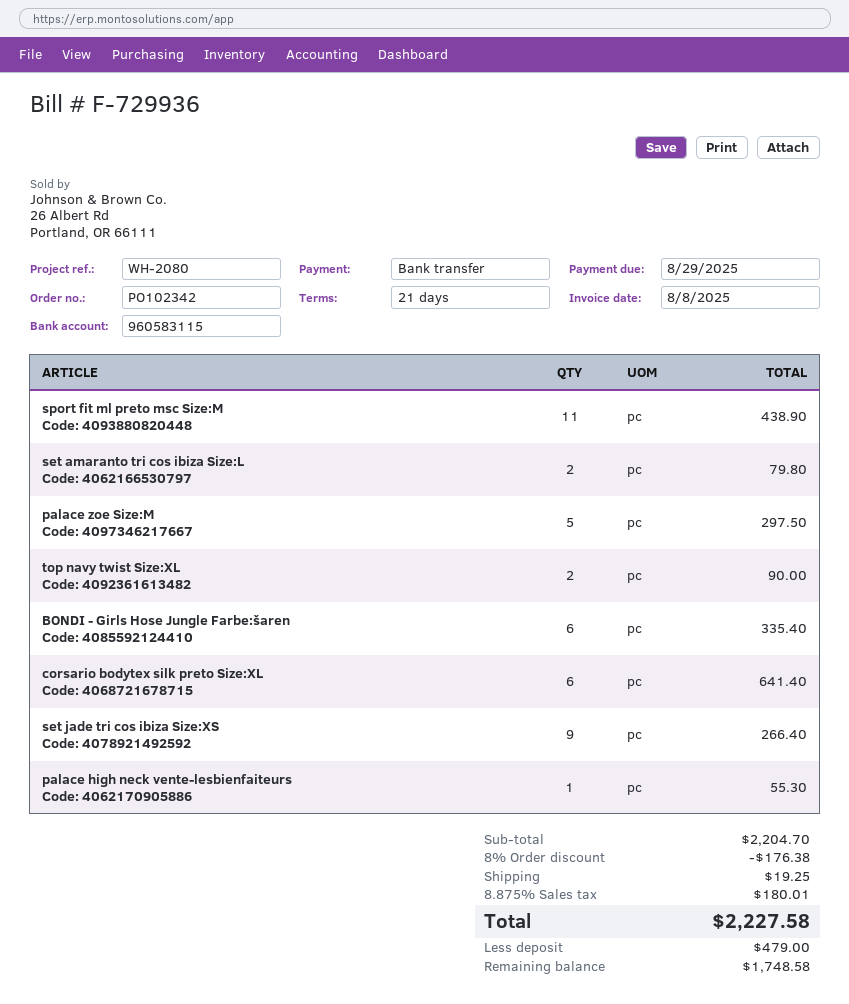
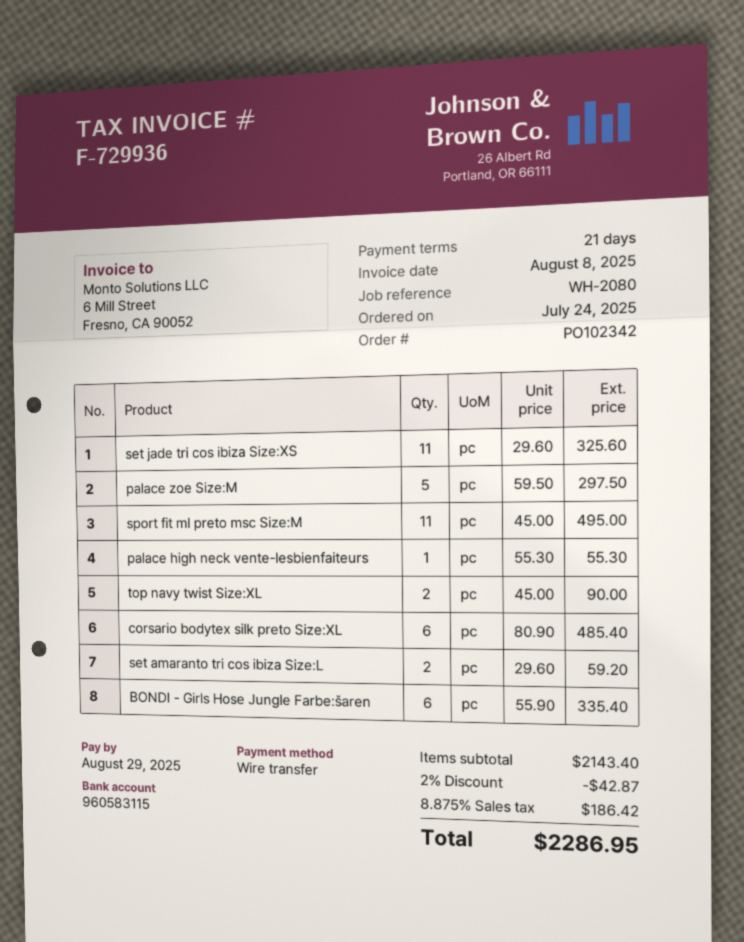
sport fit ml preto msc Size:M: 11 for 438.90 -> 11 for 495.00
set amaranto tri cos ibiza Size:L: 2 for 79.80 -> 2 for 59.20
corsario bodytex silk preto Size:XL: 6 for 641.40 -> 6 for 485.40
set jade tri cos ibiza Size:XS: 9 for 266.40 -> 11 for 325.60
subtotal: 2204.70 -> 2143.40
discount: 8% = 176.38 -> 2% = 42.87
shipping: 19.25 -> none
tax: 8.875% = 180.01 -> 8.875% = 186.42
total: 2227.58 -> 2286.95

